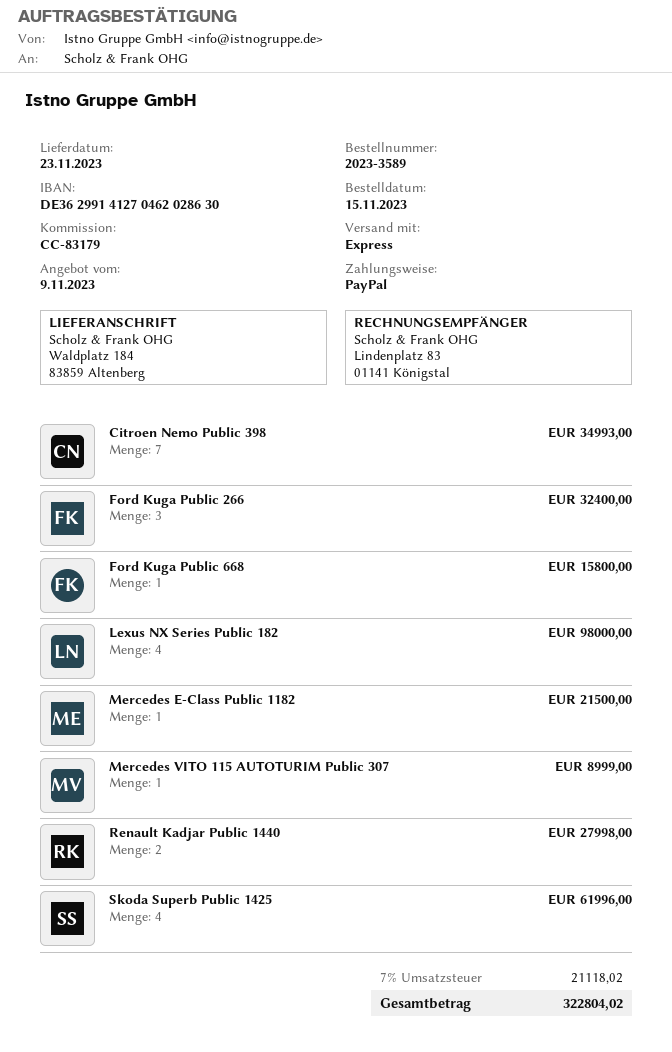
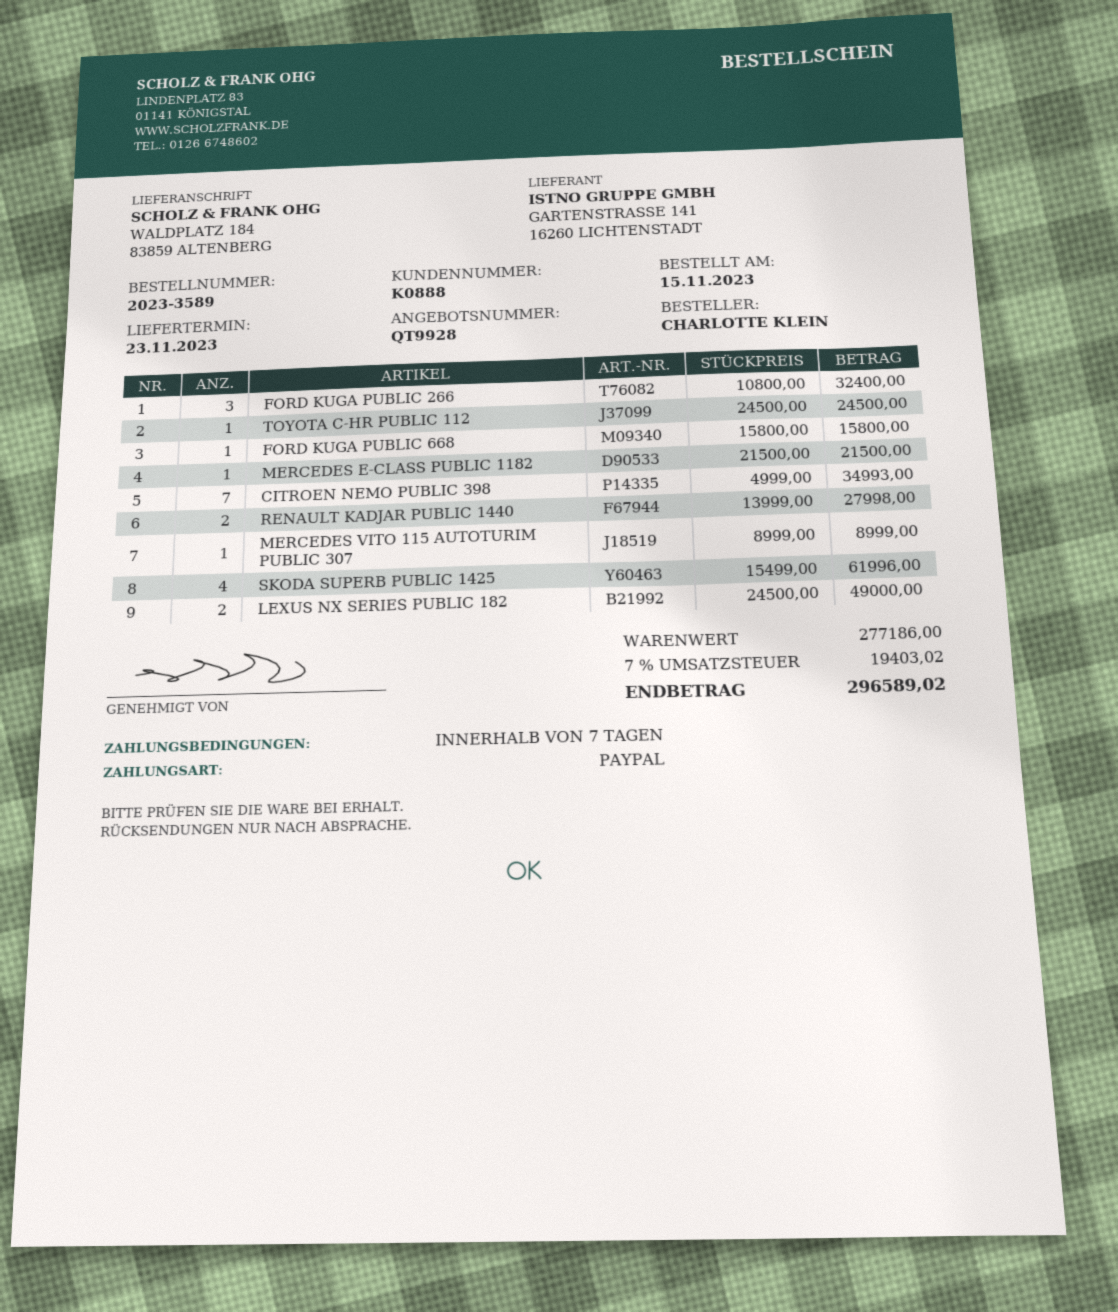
Lexus NX Series Public 182: 4 for 98000.00 -> 2 for 49000.00
TOYOTA C-HR PUBLIC 112: none -> 1 for 24500.00
tax: 7% = 21118.02 -> 7% = 19403.02
total: 322804.02 -> 296589.02

